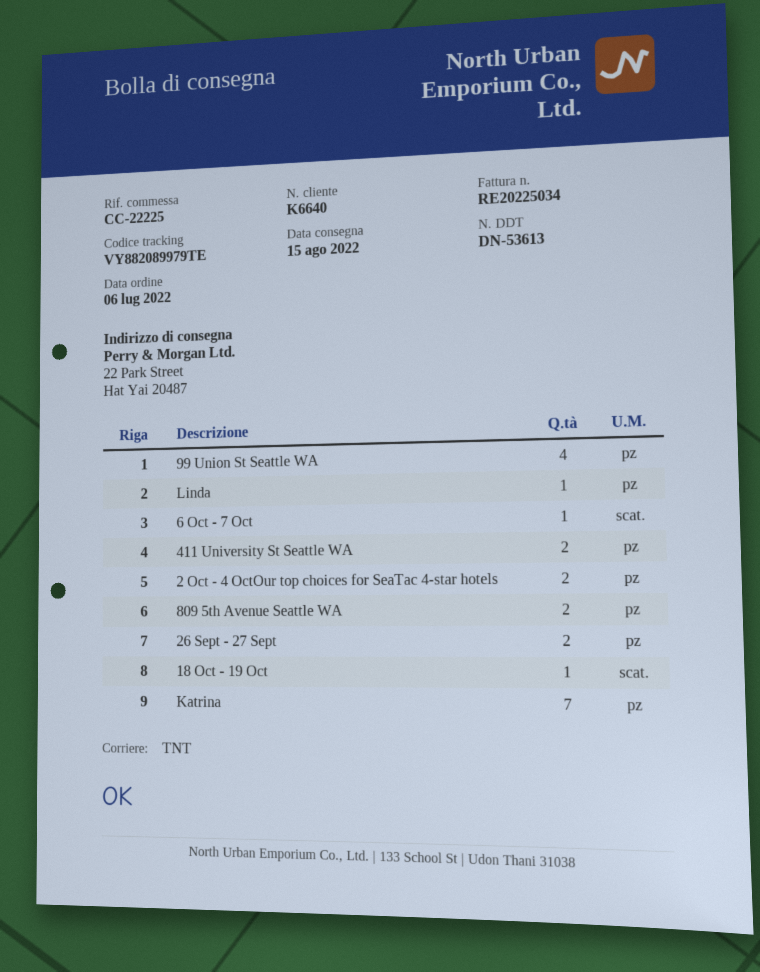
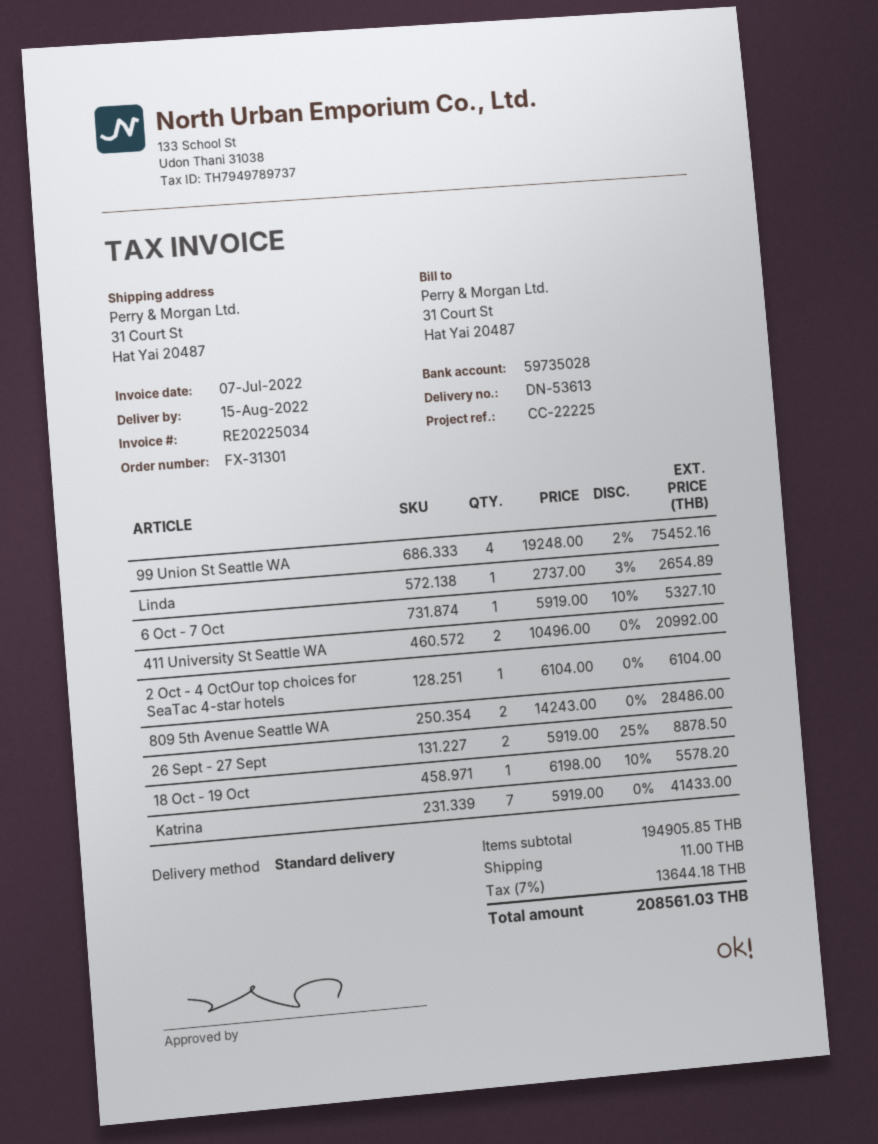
shipping method: TNT -> standard
ship to: 22 Park Street, Hat Yai 20487 -> 31 Court St, Hat Yai 20487
2 Oct - 4 OctOur top choices for SeaTac 4-star hotels: 2 -> 1

